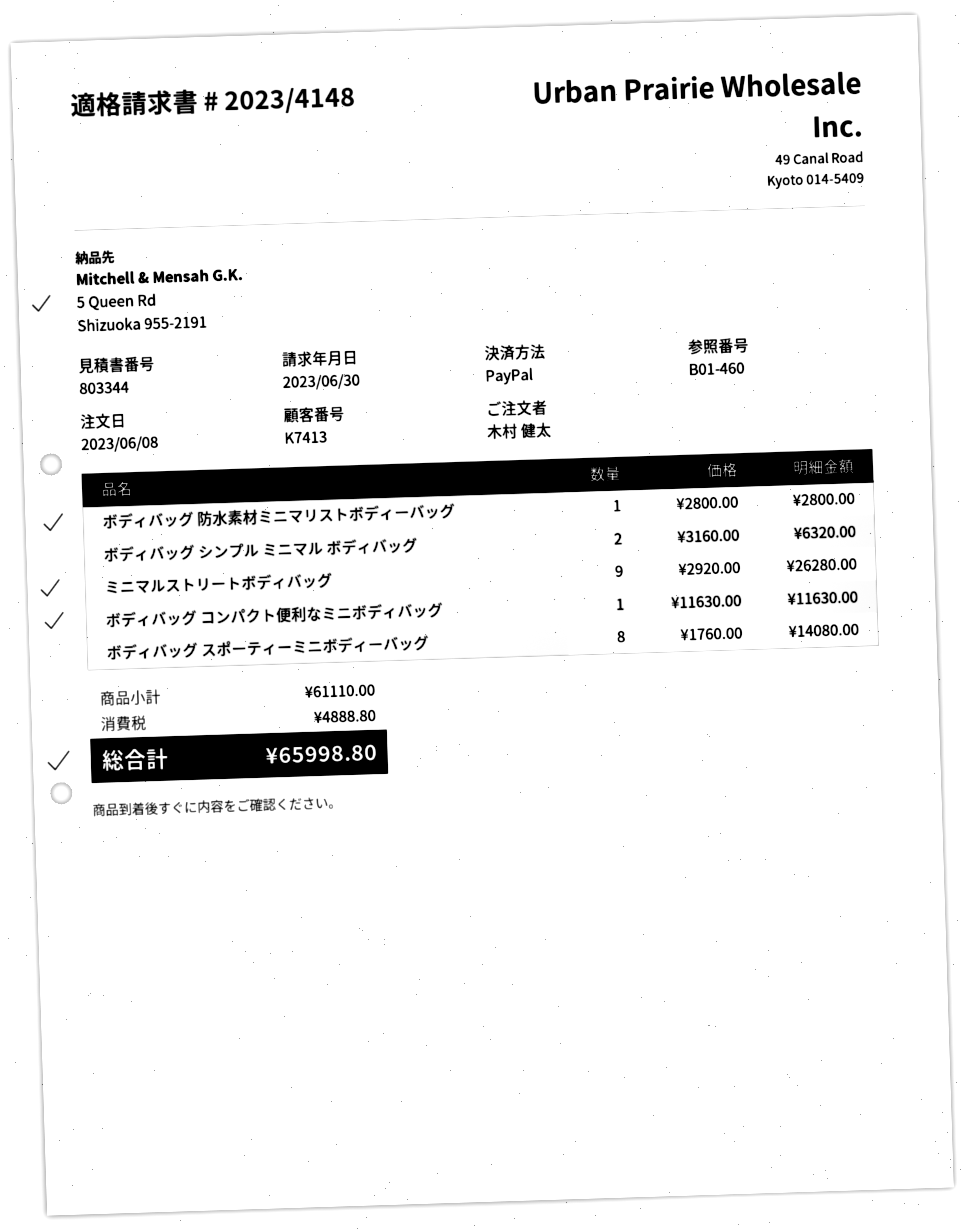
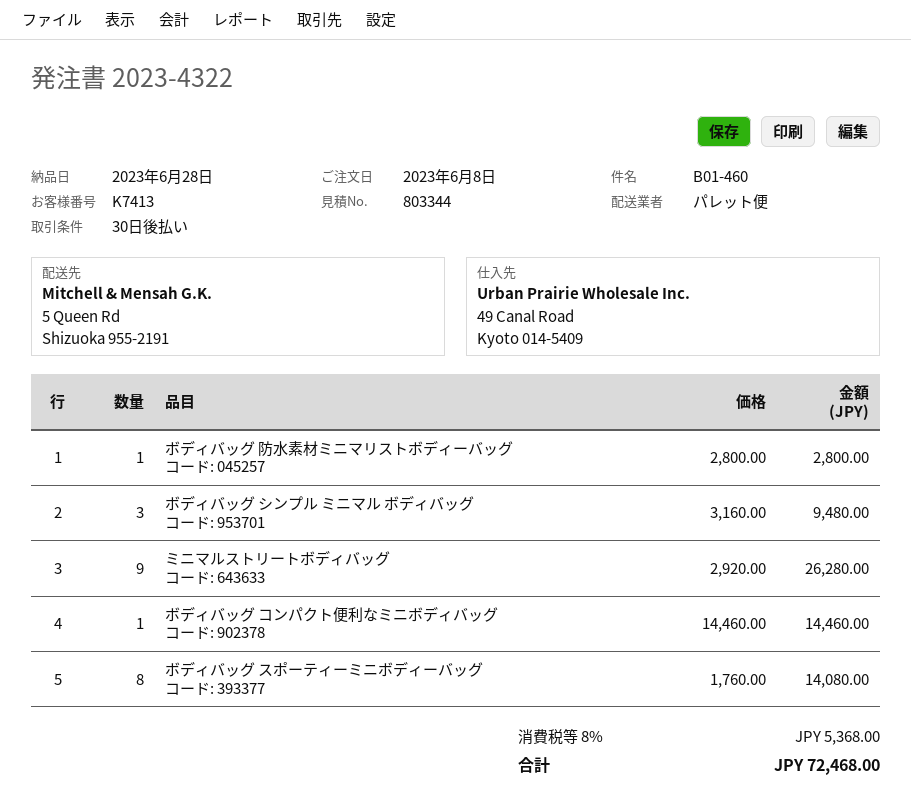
ボディバッグ シンプル ミニマル ボディバッグ: 2 x 3160.00 = 6320.00 -> 3 x 3160.00 = 9480.00
ボディバッグ コンパクト便利なミニボディバッグ: 1 x 11630.00 = 11630.00 -> 1 x 14460.00 = 14460.00
tax: 4888.80 -> 5368.00
total: 65998.80 -> 72468.00

